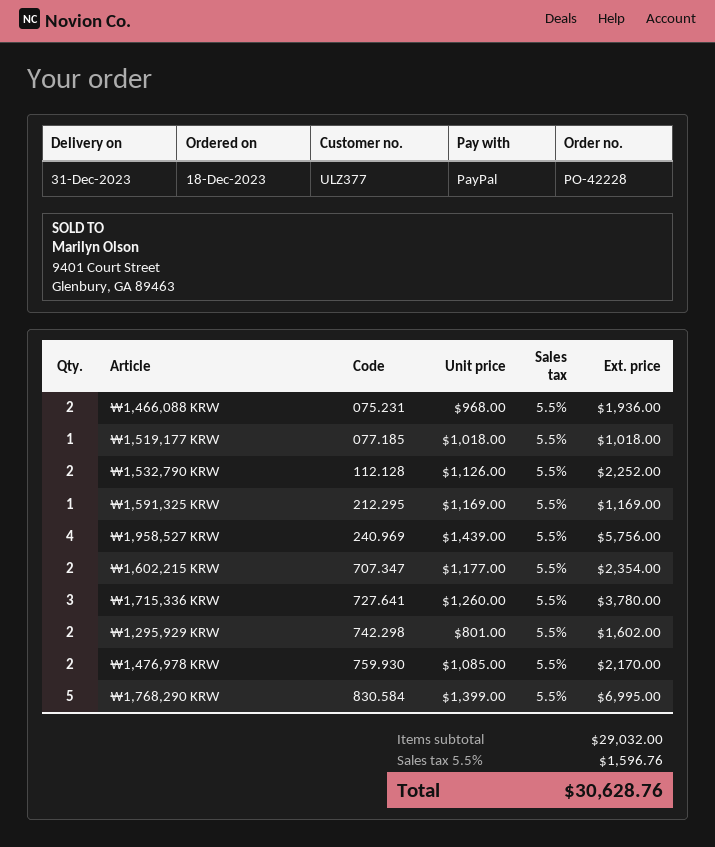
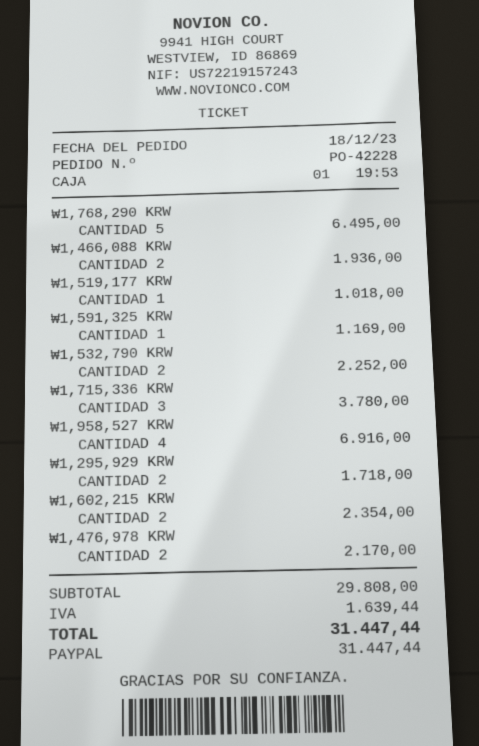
₩1,958,527 KRW: 4 for 5756.00 -> 4 for 6916.00
₩1,295,929 KRW: 2 for 1602.00 -> 2 for 1718.00
₩1,768,290 KRW: 5 for 6995.00 -> 5 for 6495.00
subtotal: 29032.00 -> 29808.00
tax: 1596.76 -> 1639.44
total: 30628.76 -> 31447.44

